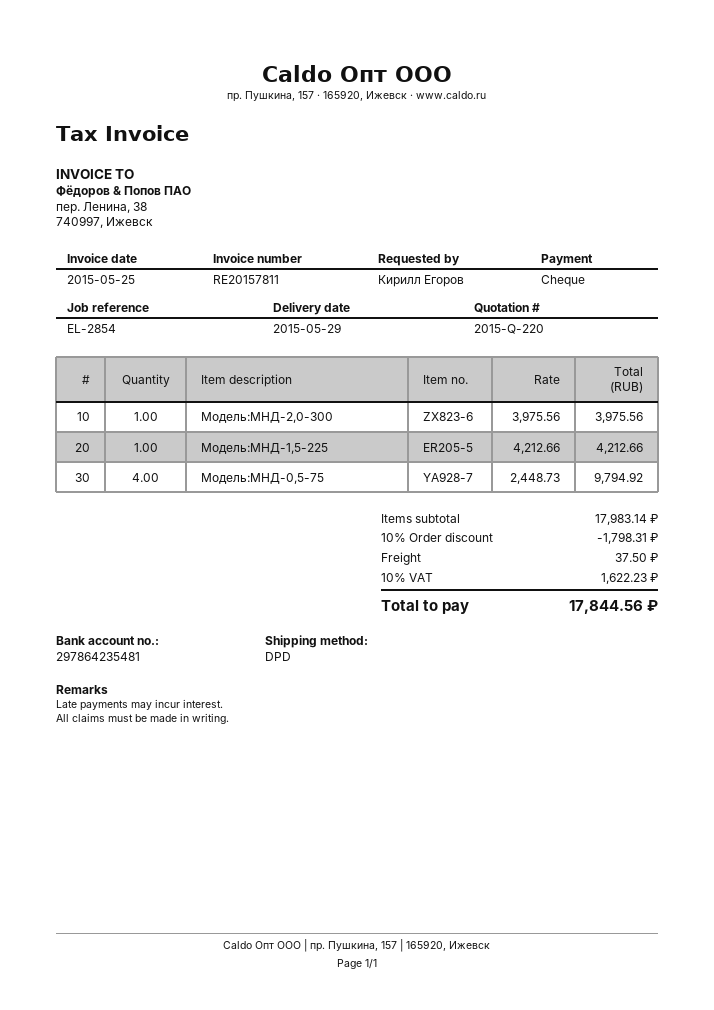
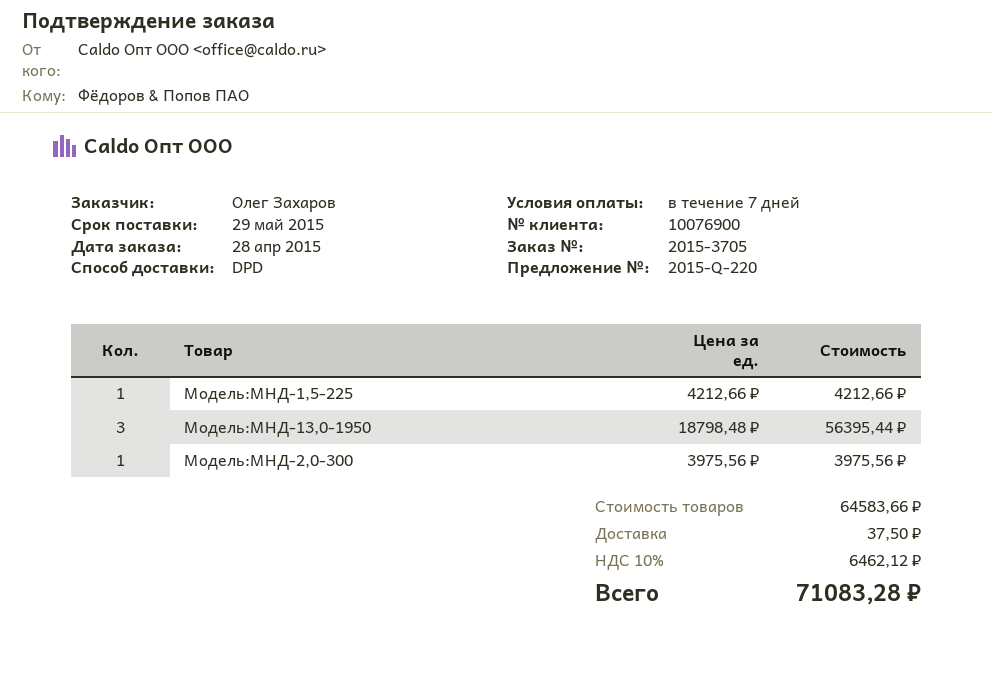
ordered by: Кирилл Егоров -> Олег Захаров
Модель:МНД-0,5-75: 4 x 2448.73 = 9794.92 -> none
Модель:МНД-13,0-1950: none -> 3 x 18798.48 = 56395.44
subtotal: 17983.14 -> 64583.66
discount: 10% = 1798.31 -> none
tax: 10% = 1622.23 -> 10% = 6462.12
total: 17844.56 -> 71083.28

